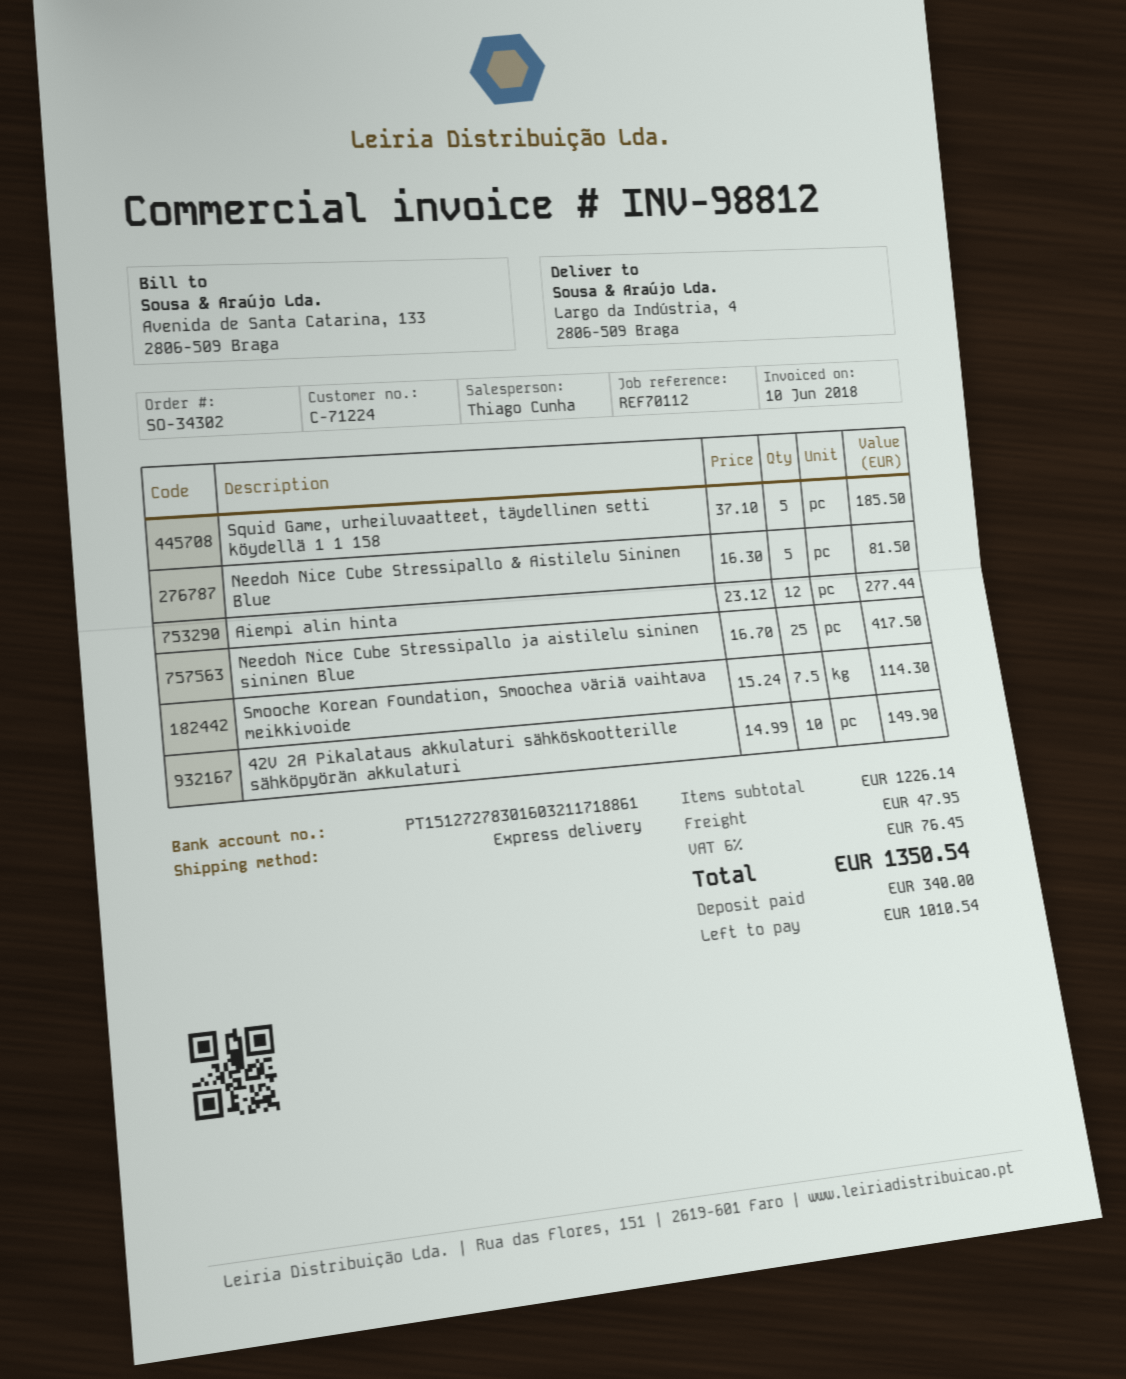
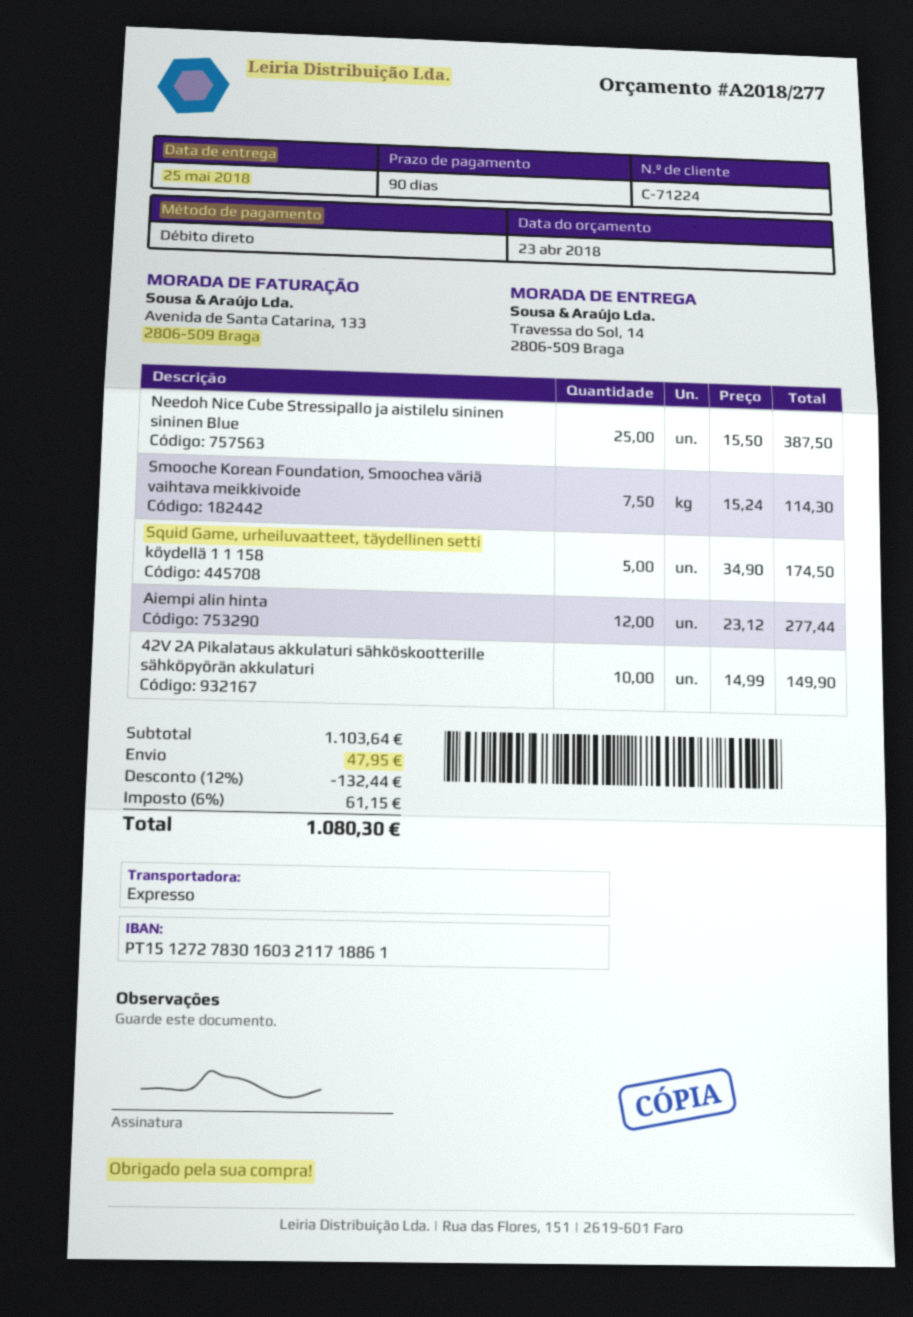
ship to: Largo da Indústria, 4, 2806-509 Braga -> Travessa do Sol, 14, 2806-509 Braga
Squid Game, urheiluvaatteet, täydellinen setti köydellä 1 1 158: 5 x 37.10 = 185.50 -> 5 x 34.90 = 174.50
Needoh Nice Cube Stressipallo & Aistilelu Sininen Blue: 5 x 16.30 = 81.50 -> none
Needoh Nice Cube Stressipallo ja aistilelu sininen sininen Blue: 25 x 16.70 = 417.50 -> 25 x 15.50 = 387.50
subtotal: 1226.14 -> 1103.64
discount: none -> 12% = 132.44
tax: 6% = 76.45 -> 6% = 61.15
total: 1350.54 -> 1080.30

